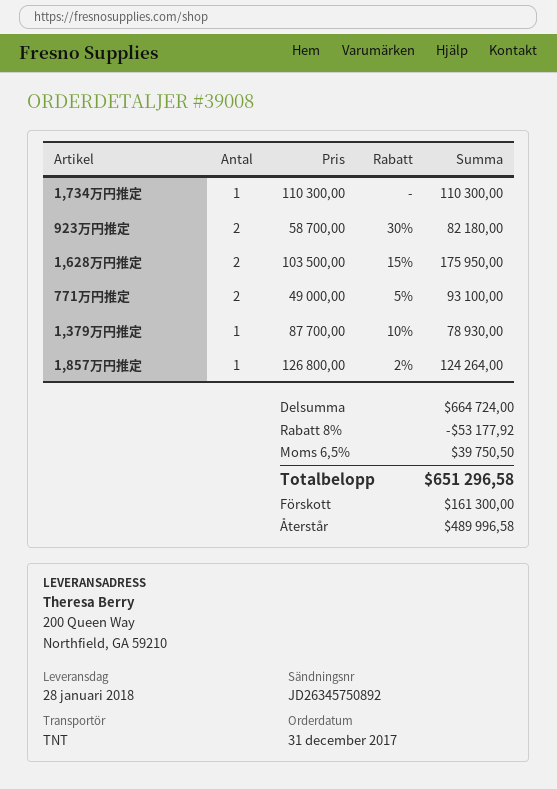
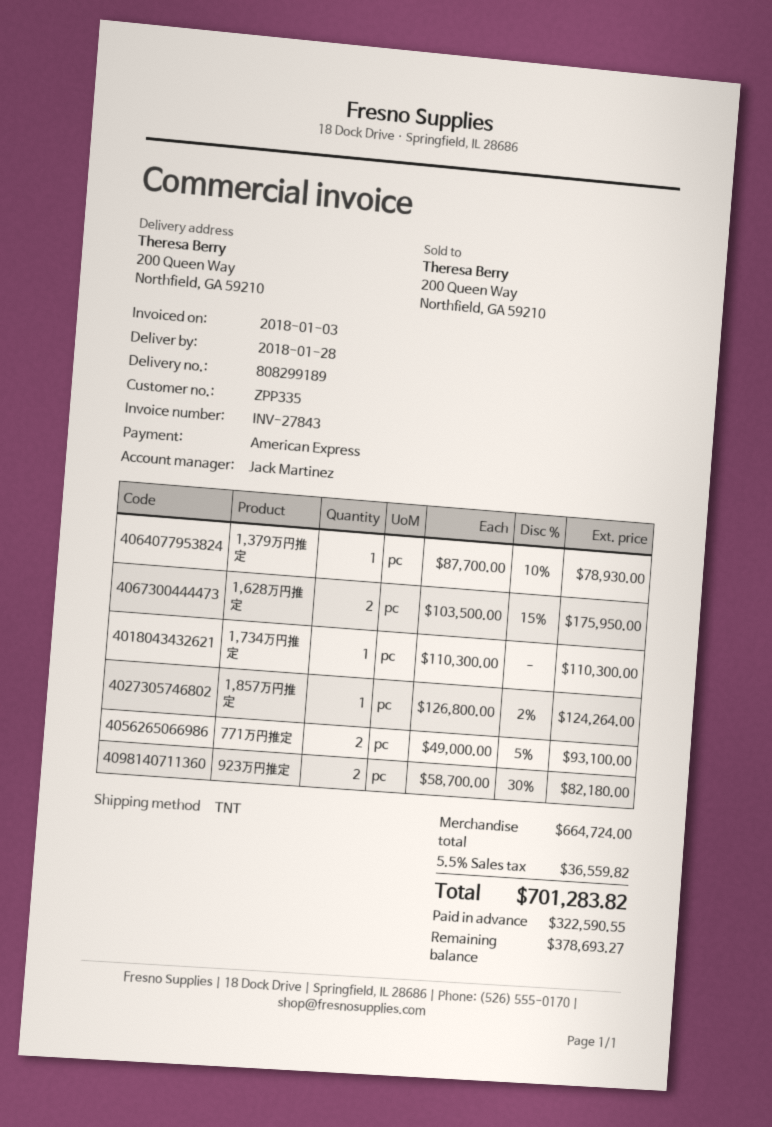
discount: 8% = 53177.92 -> none
tax: 6.5% = 39750.50 -> 5.5% = 36559.82
total: 651296.58 -> 701283.82
deposit: 161300.00 -> 322590.55
balance: 489996.58 -> 378693.27

